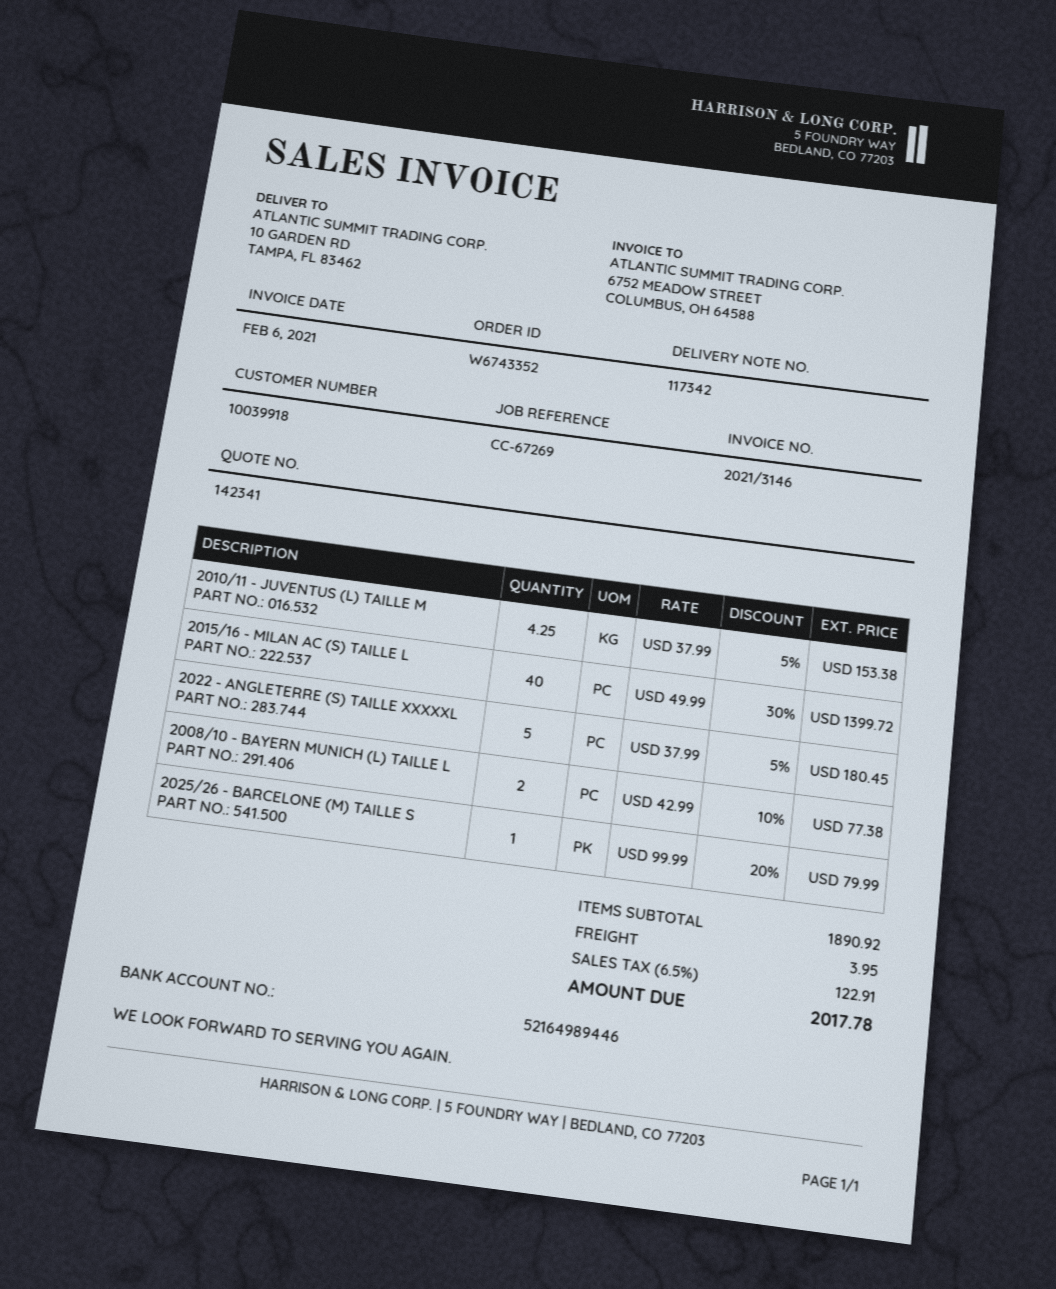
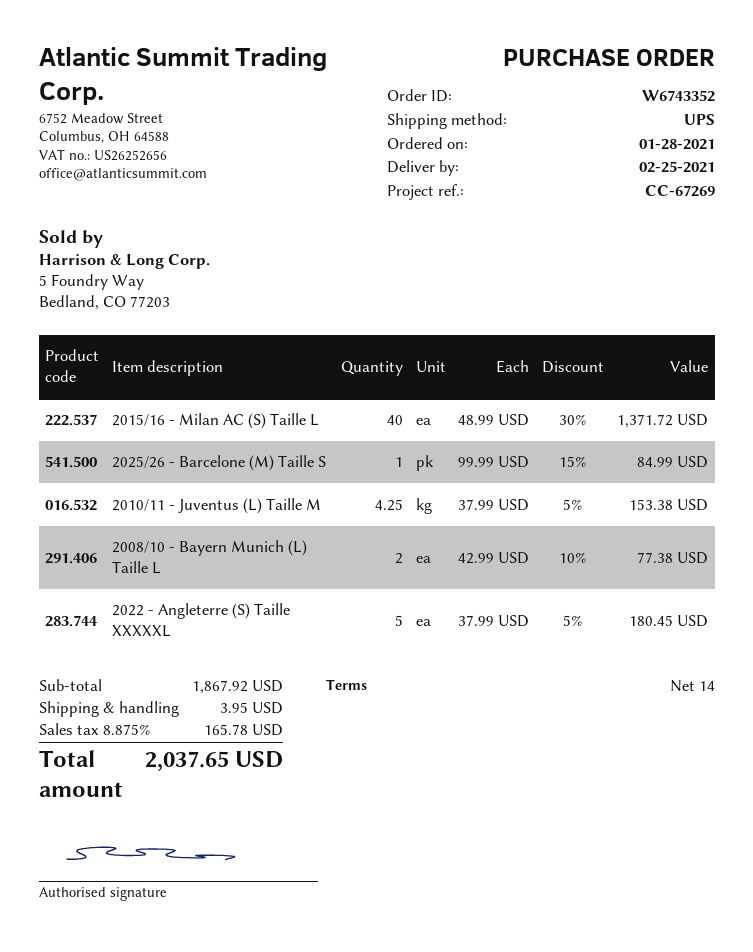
2015/16 - MILAN AC (S) TAILLE L: 40 x 49.99 - 30% = 1399.72 -> 40 x 48.99 - 30% = 1371.72
2025/26 - BARCELONE (M) TAILLE S: 1 x 99.99 - 20% = 79.99 -> 1 x 99.99 - 15% = 84.99
subtotal: 1890.92 -> 1867.92
tax: 6.5% = 122.91 -> 8.875% = 165.78
total: 2017.78 -> 2037.65

